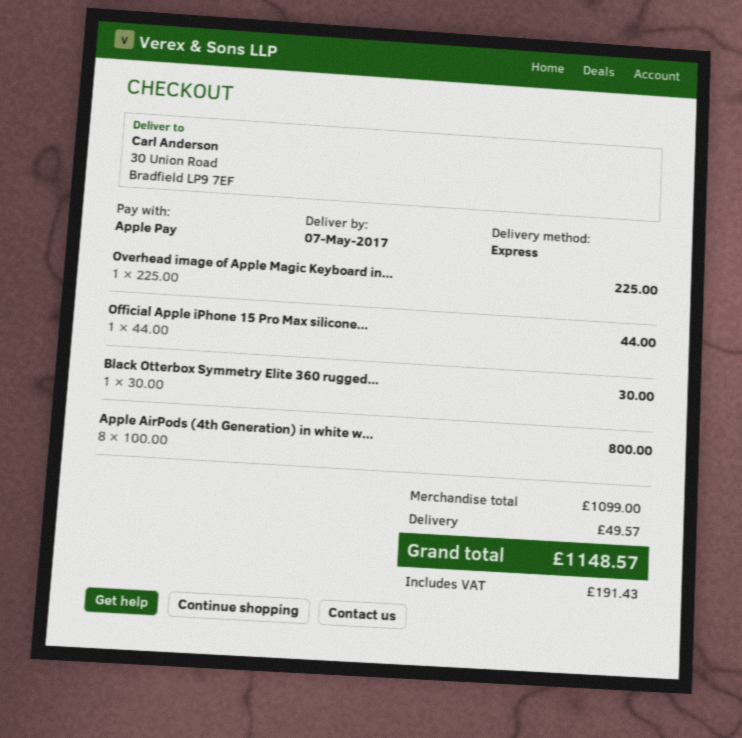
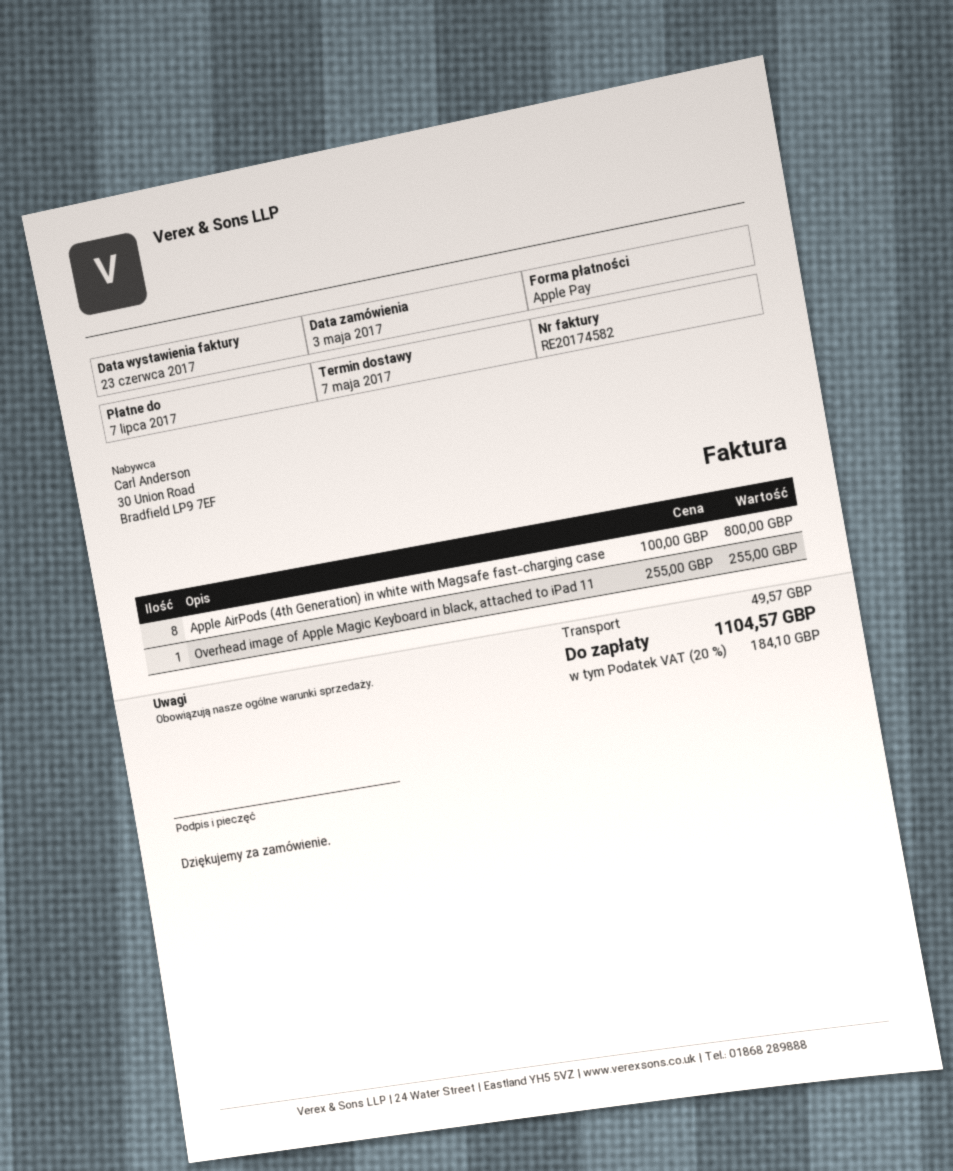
Overhead image of Apple Magic Keyboard in...: 1 x 225.00 = 225.00 -> 1 x 255.00 = 255.00
Official Apple iPhone 15 Pro Max silicone...: 1 x 44.00 = 44.00 -> none
Black Otterbox Symmetry Elite 360 rugged...: 1 x 30.00 = 30.00 -> none
tax: 191.43 -> 184.10
total: 1148.57 -> 1104.57

